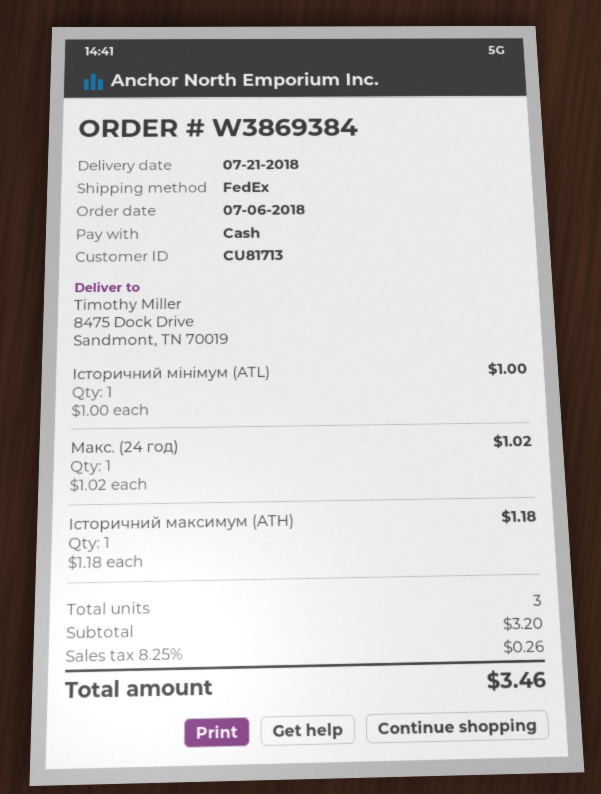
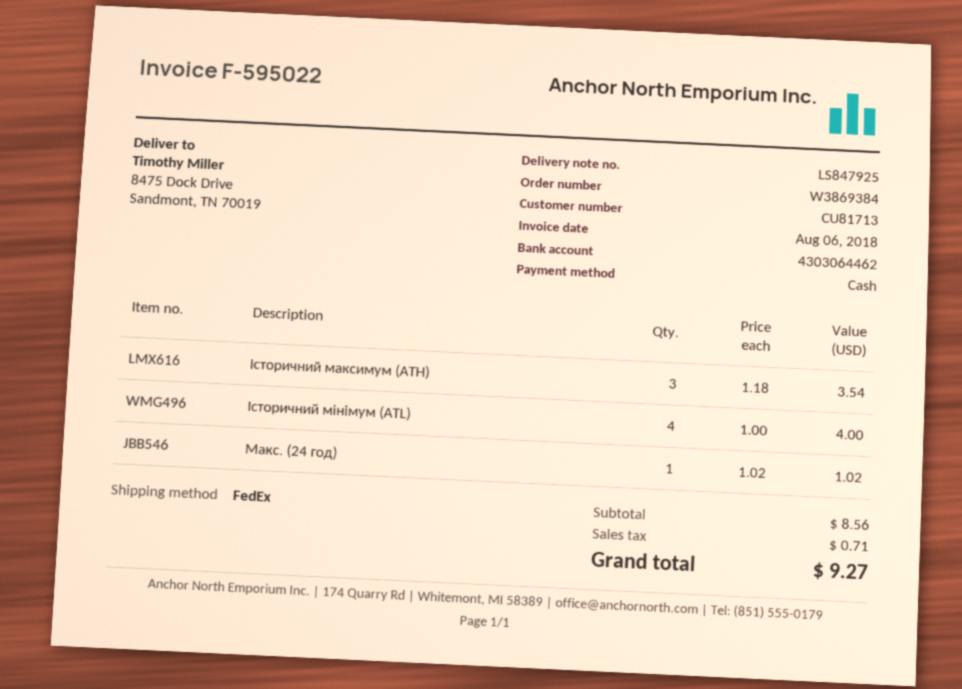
Історичний мінімум (ATL): 1 x 1.00 = 1.00 -> 4 x 1.00 = 4.00
Історичний максимум (ATH): 1 x 1.18 = 1.18 -> 3 x 1.18 = 3.54
subtotal: 3.20 -> 8.56
tax: 0.26 -> 0.71
total: 3.46 -> 9.27

